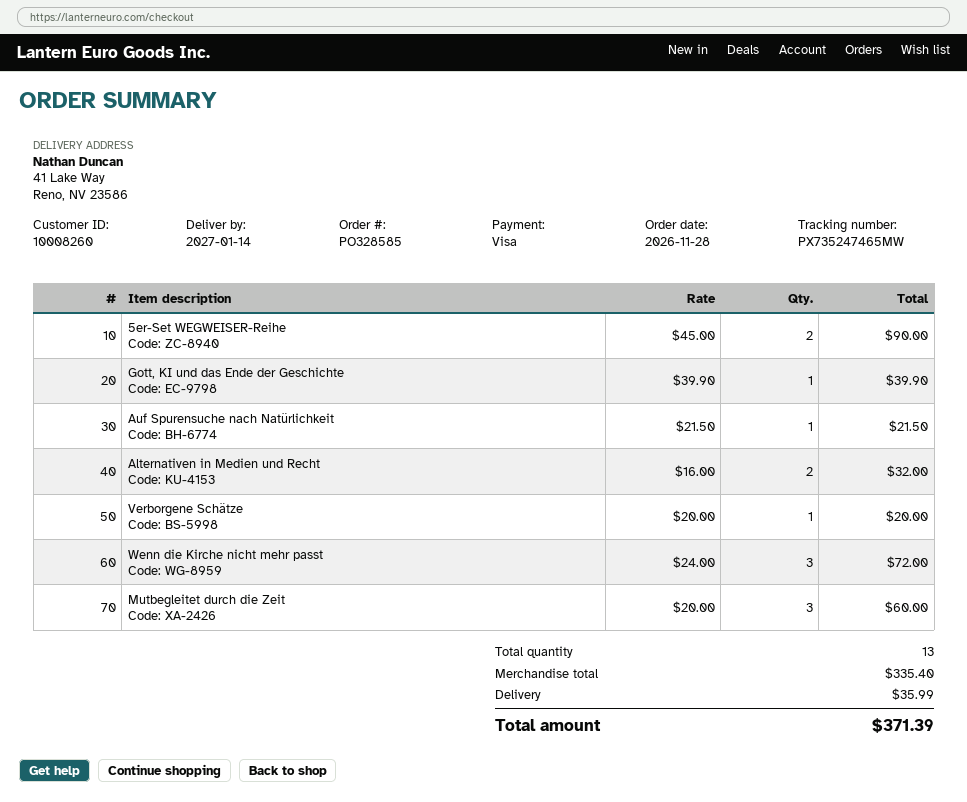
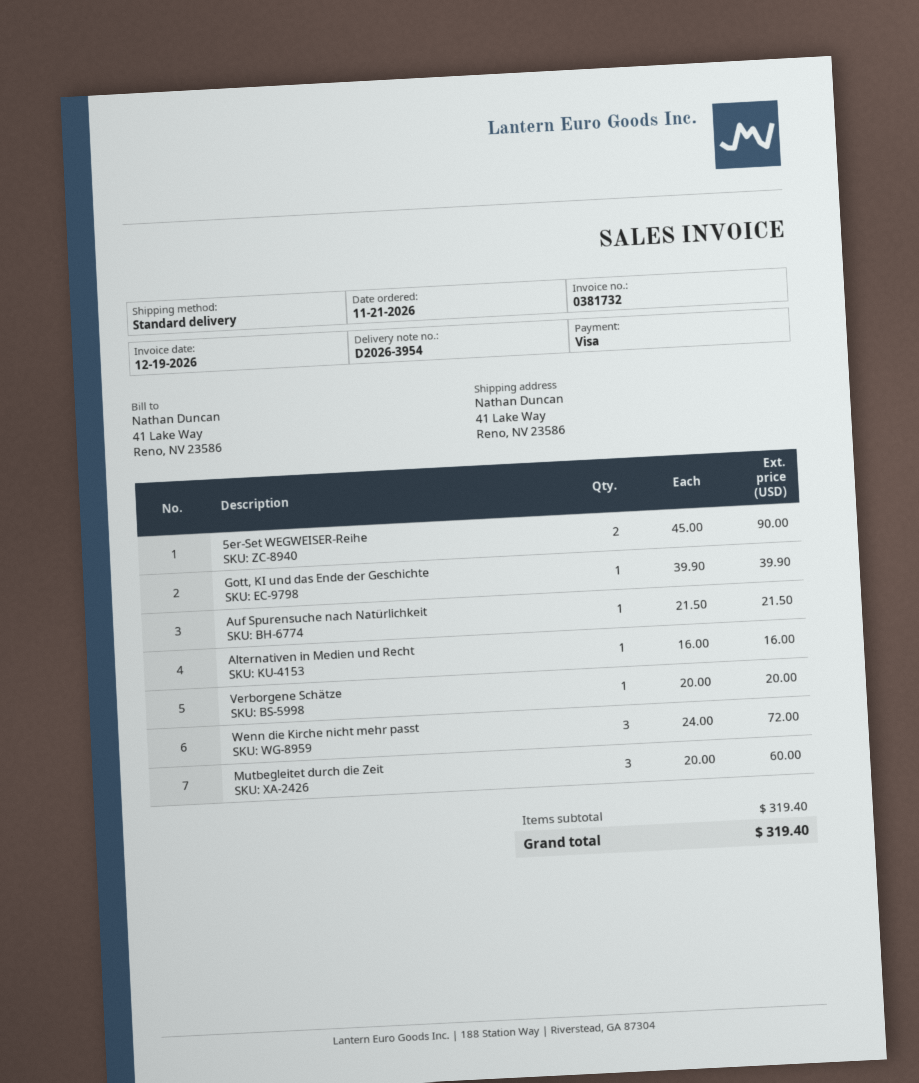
order date: 2026-11-28 -> 2026-11-21
Alternativen in Medien und Recht: 2 x 16.00 = 32.00 -> 1 x 16.00 = 16.00
subtotal: 335.40 -> 319.40
shipping: 35.99 -> none
total: 371.39 -> 319.40

